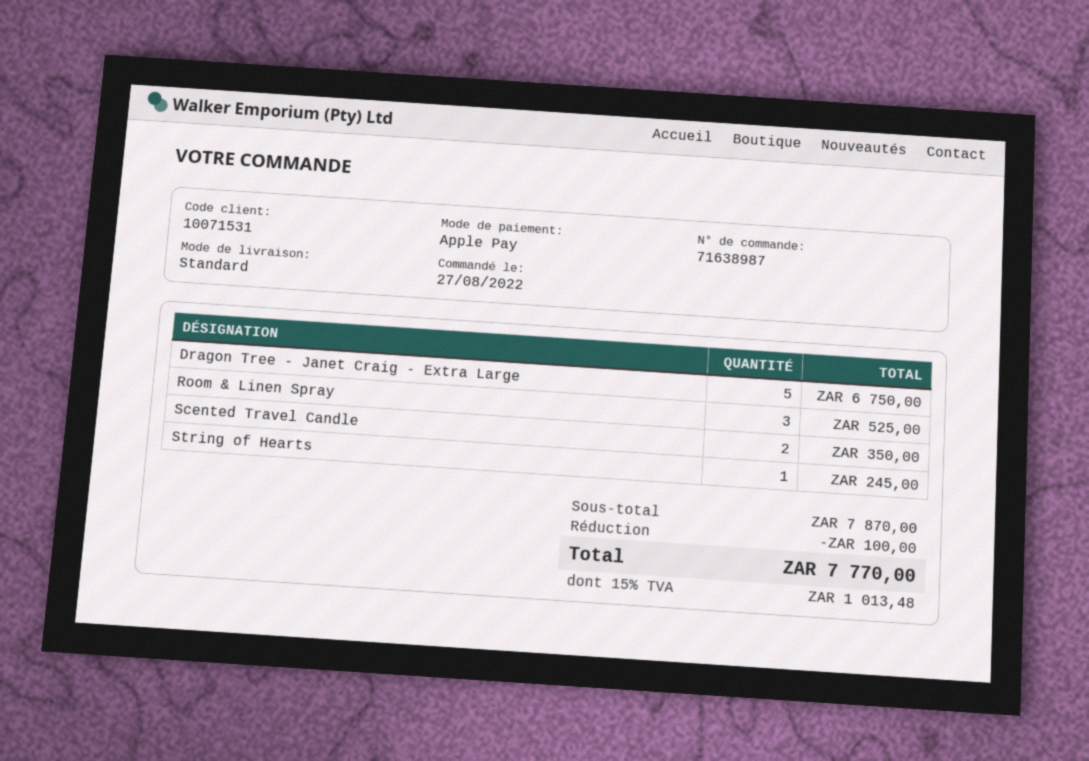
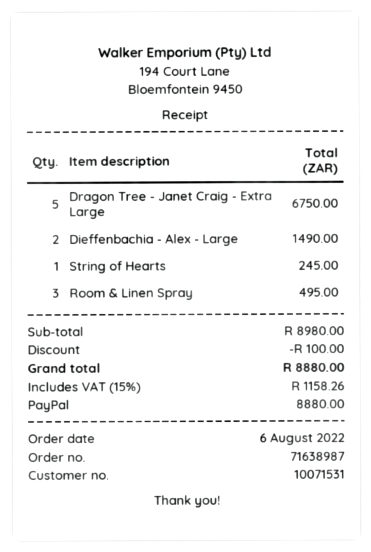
order date: 2022-08-27 -> 2022-08-06
payment method: Apple Pay -> PayPal
Room & Linen Spray: 3 for 525.00 -> 3 for 495.00
Scented Travel Candle: 2 for 350.00 -> none
Dieffenbachia - Alex - Large: none -> 2 for 1490.00
subtotal: 7870.00 -> 8980.00
tax: 15% = 1013.48 -> 15% = 1158.26
total: 7770.00 -> 8880.00

